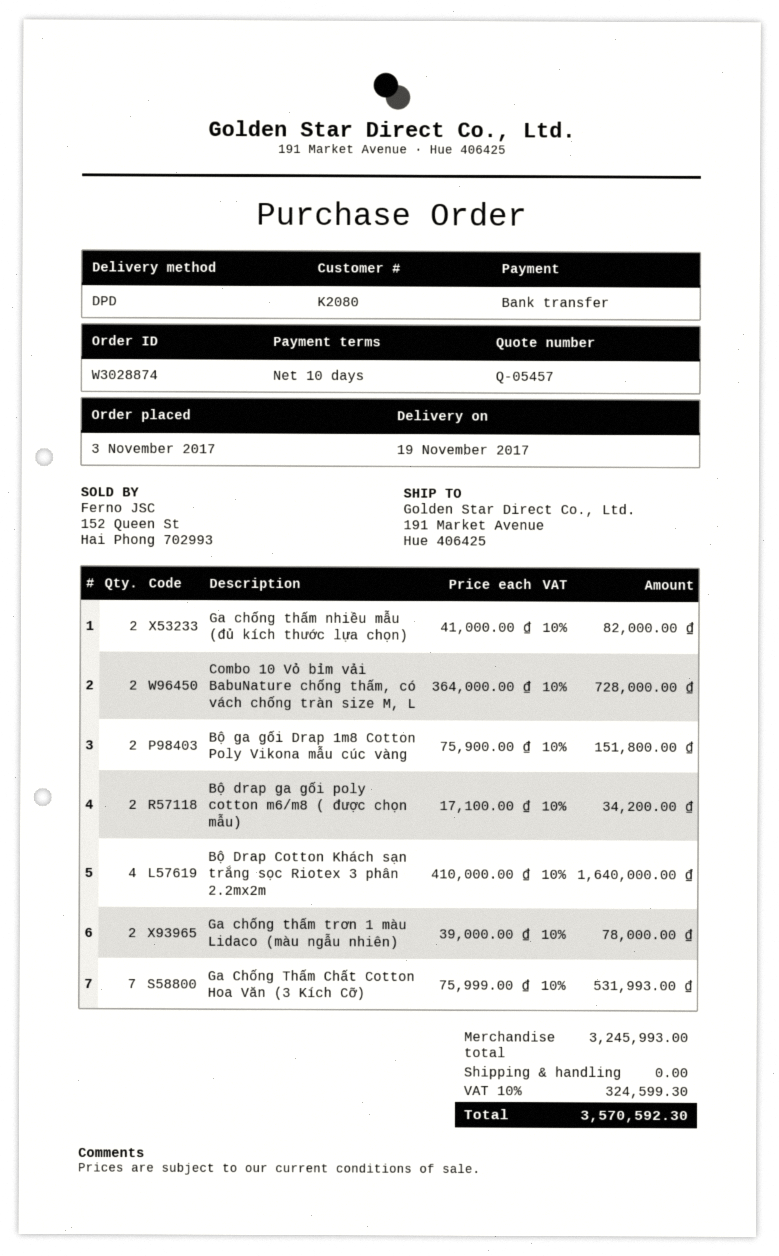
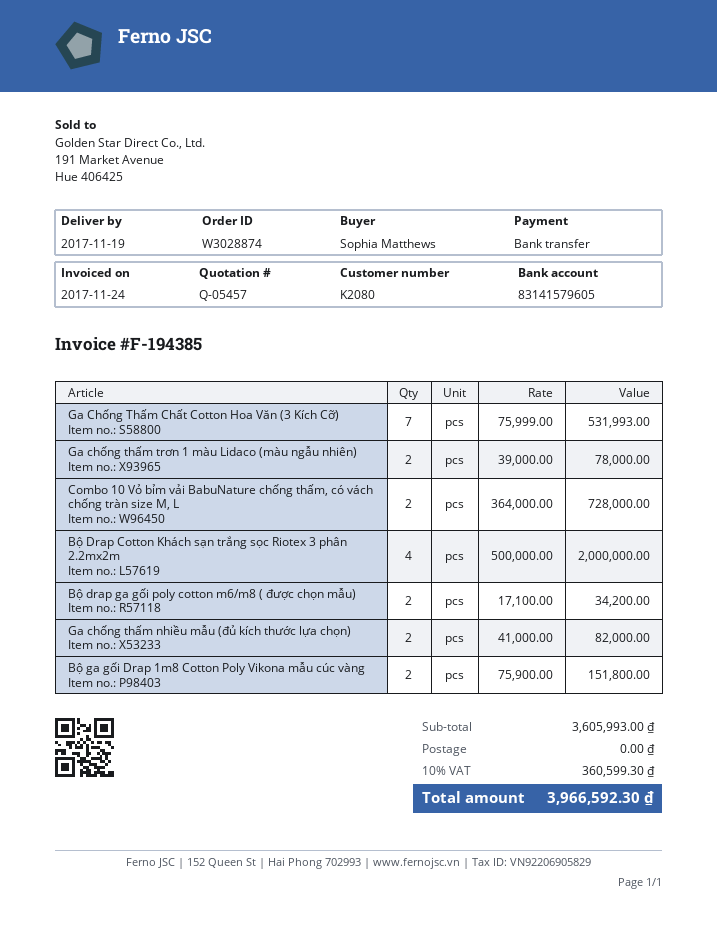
Bộ Drap Cotton Khách sạn trắng sọc Riotex 3 phân 2.2mx2m: 4 x 410000.00 = 1640000.00 -> 4 x 500000.00 = 2000000.00
subtotal: 3245993.00 -> 3605993.00
tax: 10% = 324599.30 -> 10% = 360599.30
total: 3570592.30 -> 3966592.30

